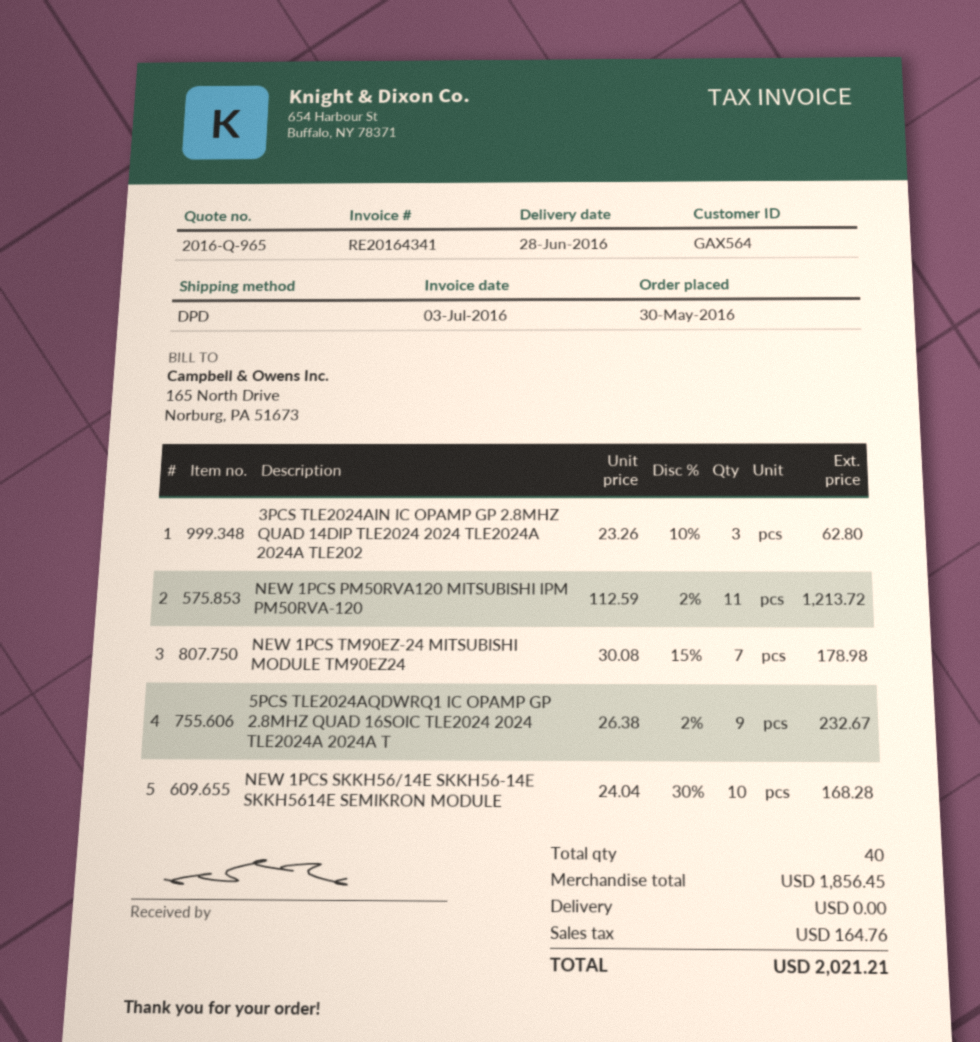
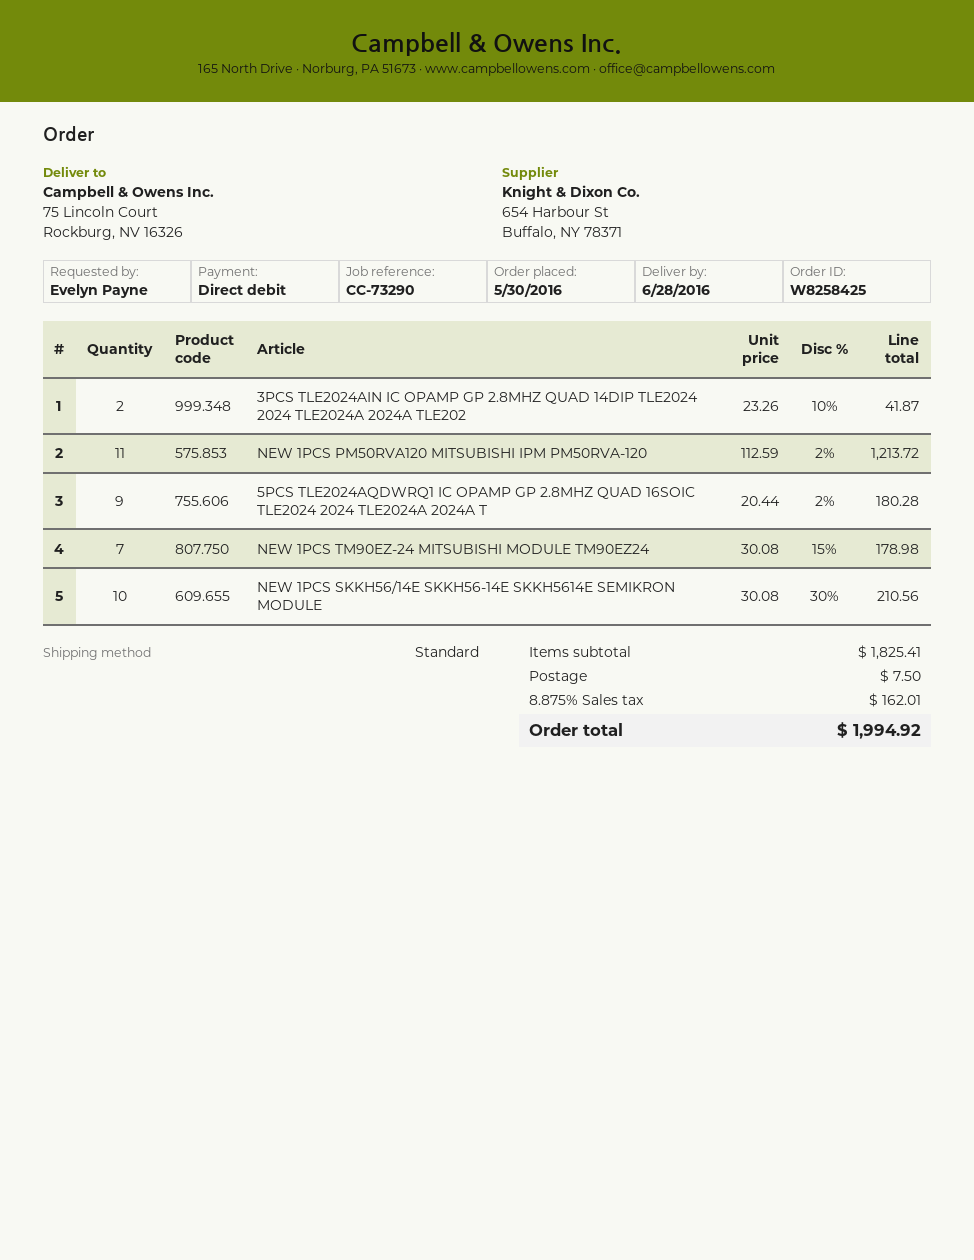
shipping method: DPD -> standard
3PCS TLE2024AIN IC OPAMP GP 2.8MHZ QUAD 14DIP TLE2024 2024 TLE2024A 2024A TLE202: 3 x 23.26 - 10% = 62.80 -> 2 x 23.26 - 10% = 41.87
5PCS TLE2024AQDWRQ1 IC OPAMP GP 2.8MHZ QUAD 16SOIC TLE2024 2024 TLE2024A 2024A T: 9 x 26.38 - 2% = 232.67 -> 9 x 20.44 - 2% = 180.28
NEW 1PCS SKKH56/14E SKKH56-14E SKKH5614E SEMIKRON MODULE: 10 x 24.04 - 30% = 168.28 -> 10 x 30.08 - 30% = 210.56
subtotal: 1856.45 -> 1825.41
shipping: 0.00 -> 7.50
tax: 164.76 -> 162.01
total: 2021.21 -> 1994.92

